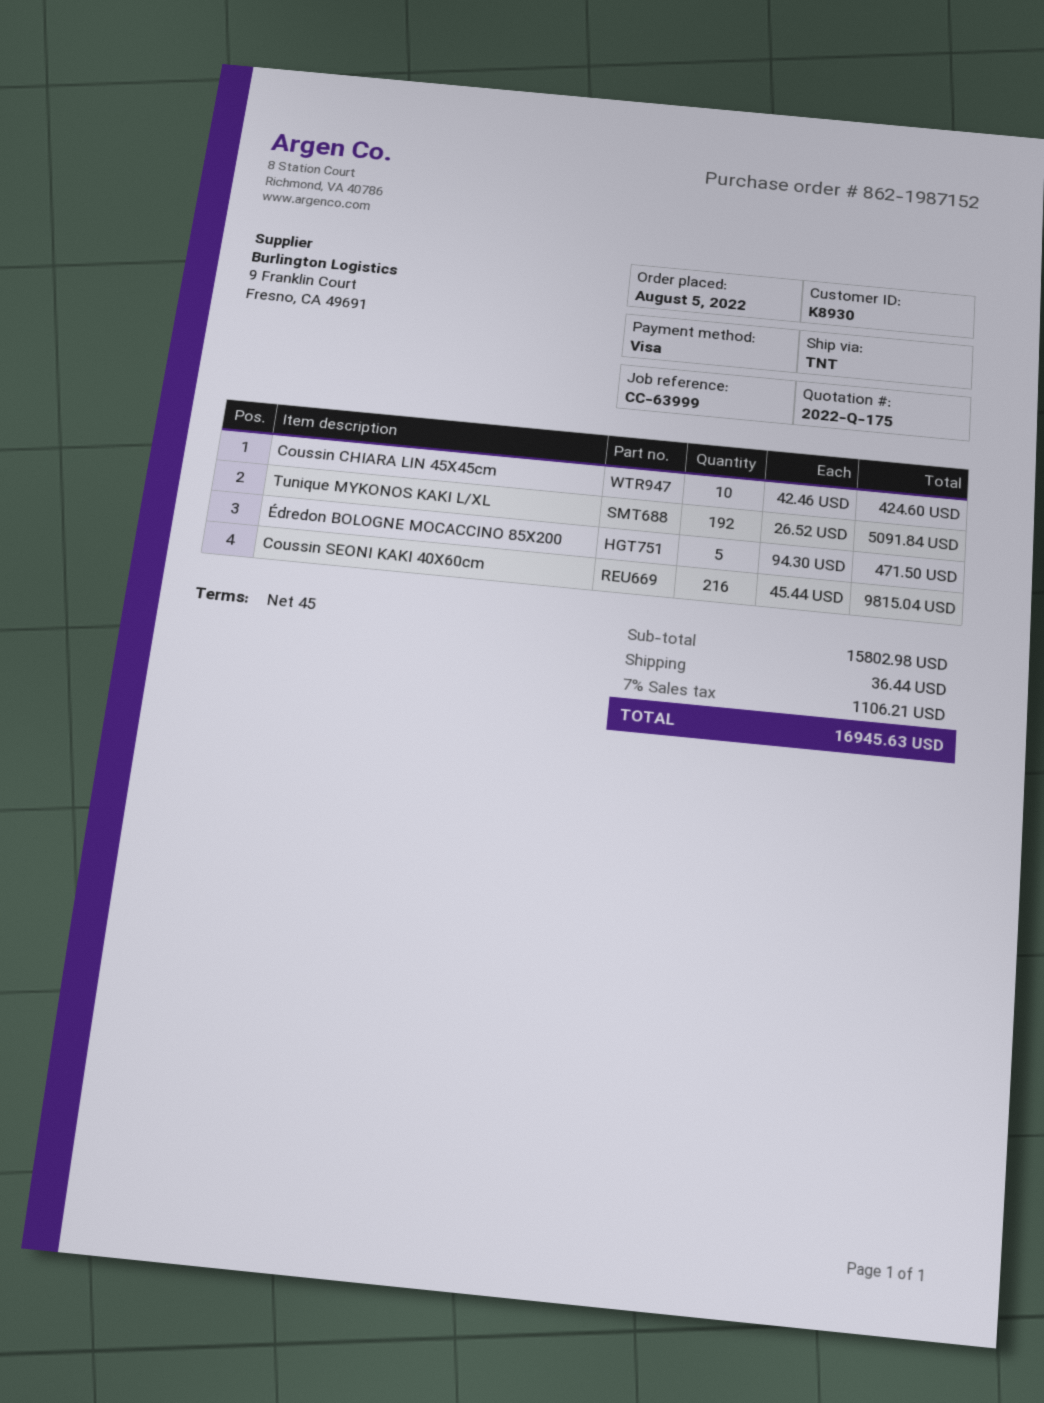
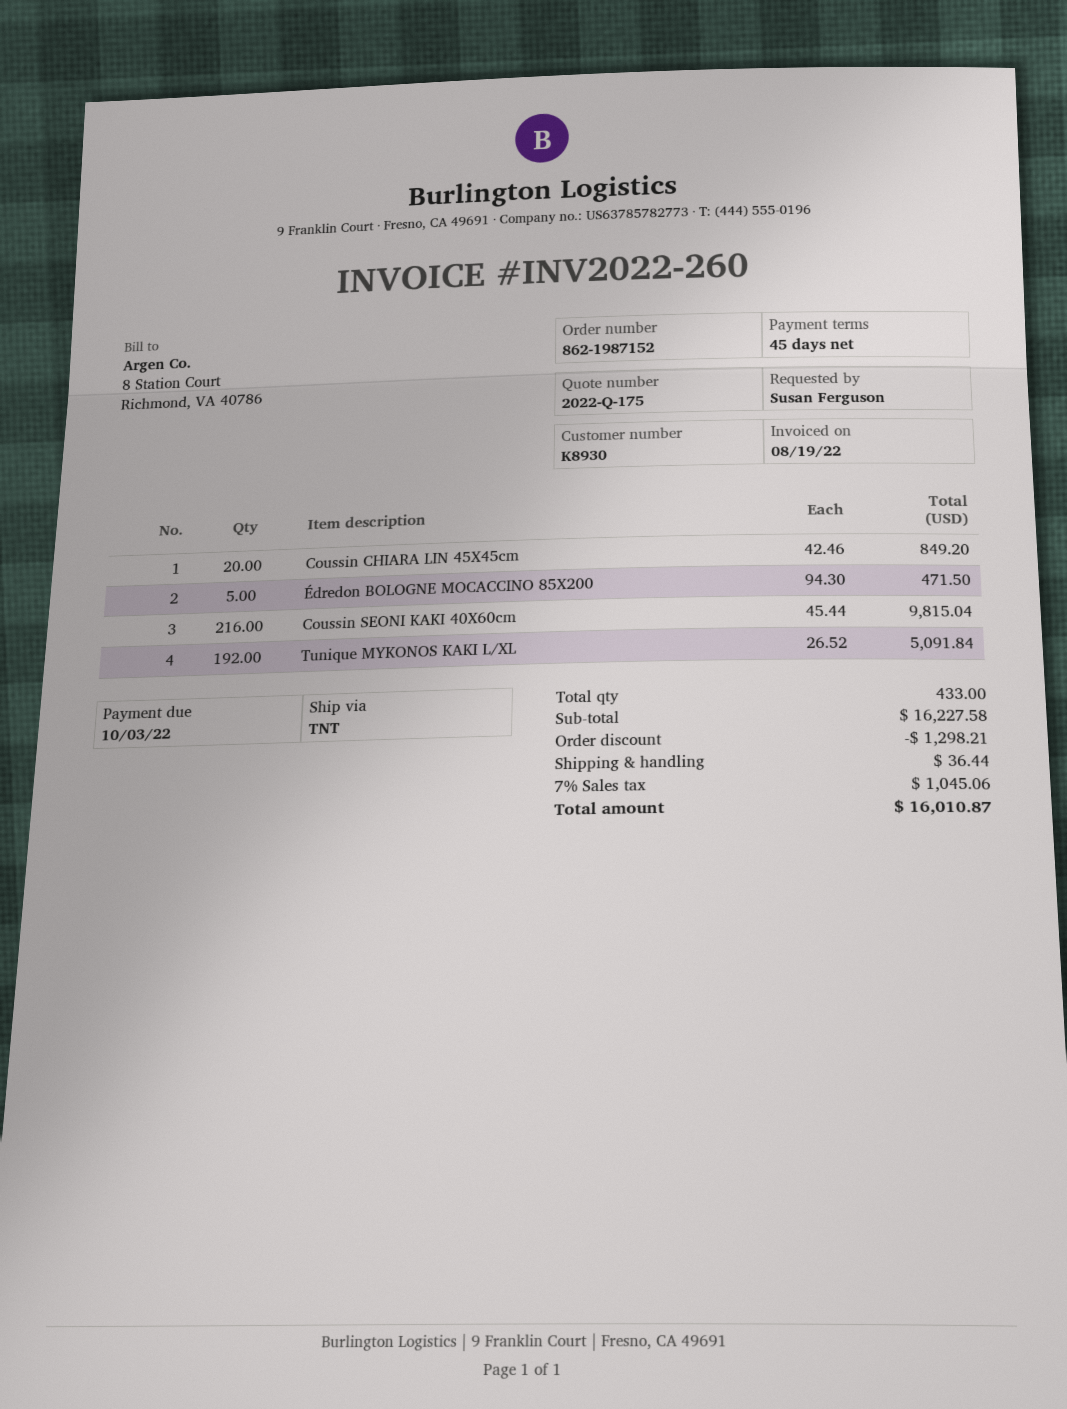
Coussin CHIARA LIN 45X45cm: 10 x 42.46 = 424.60 -> 20 x 42.46 = 849.20
subtotal: 15802.98 -> 16227.58
discount: none -> 1298.21
tax: 7% = 1106.21 -> 7% = 1045.06
total: 16945.63 -> 16010.87

